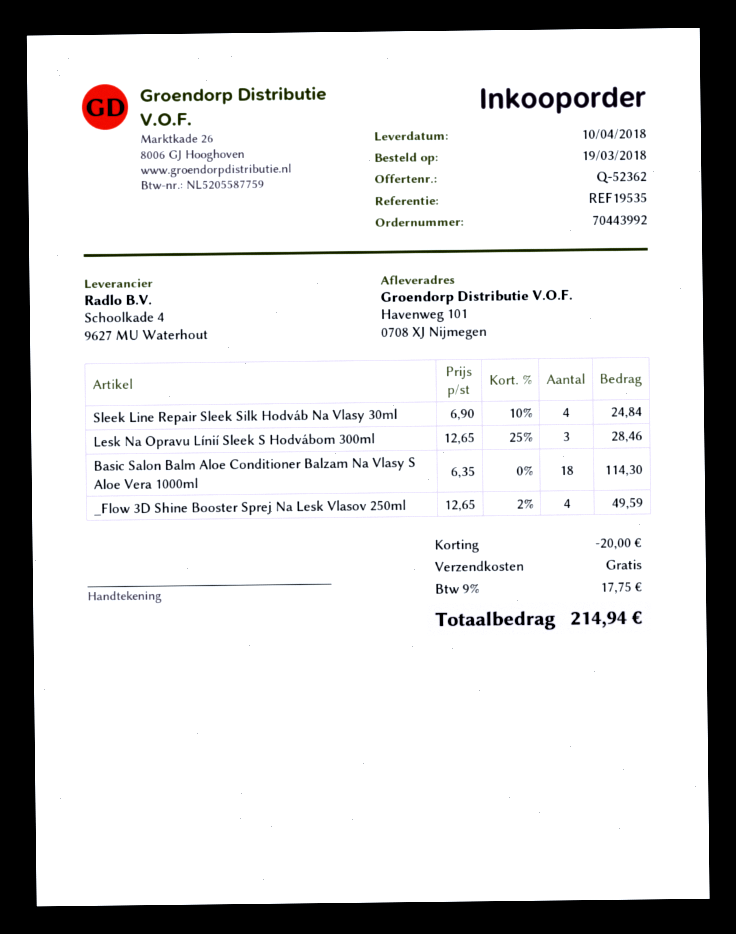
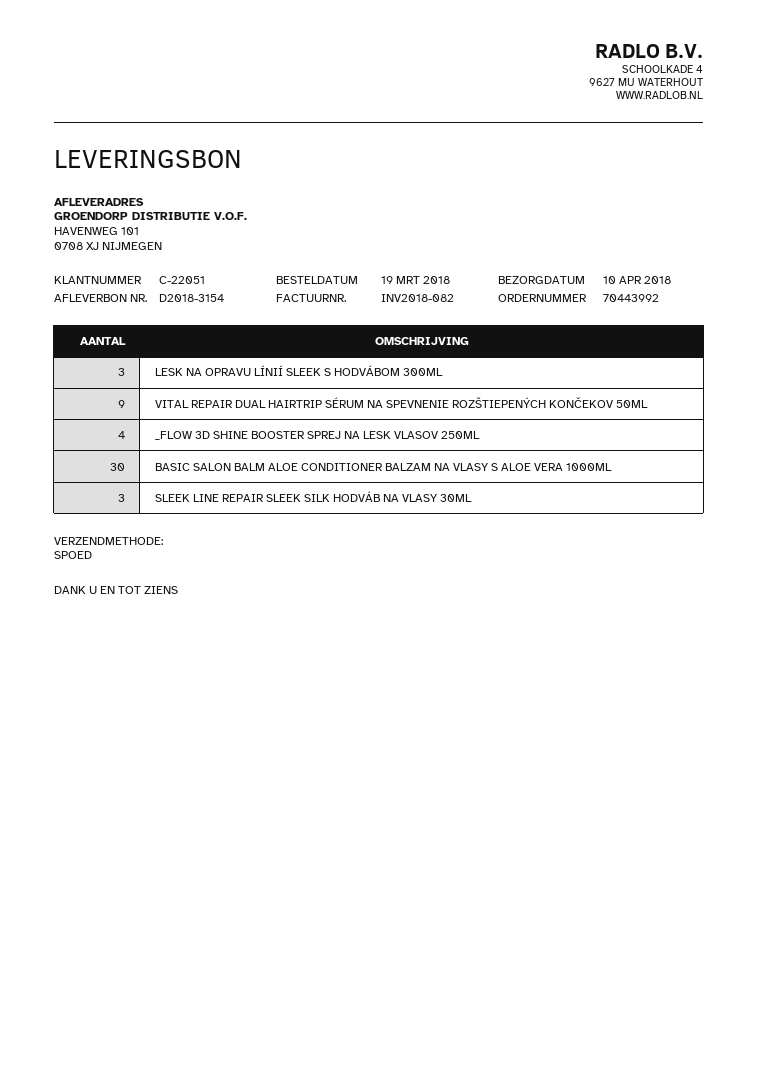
Sleek Line Repair Sleek Silk Hodváb Na Vlasy 30ml: 4 -> 3
Basic Salon Balm Aloe Conditioner Balzam Na Vlasy S Aloe Vera 1000ml: 18 -> 30
VITAL REPAIR DUAL HAIRTRIP SÉRUM NA SPEVNENIE ROZŠTIEPENÝCH KONČEKOV 50ML: none -> 9

